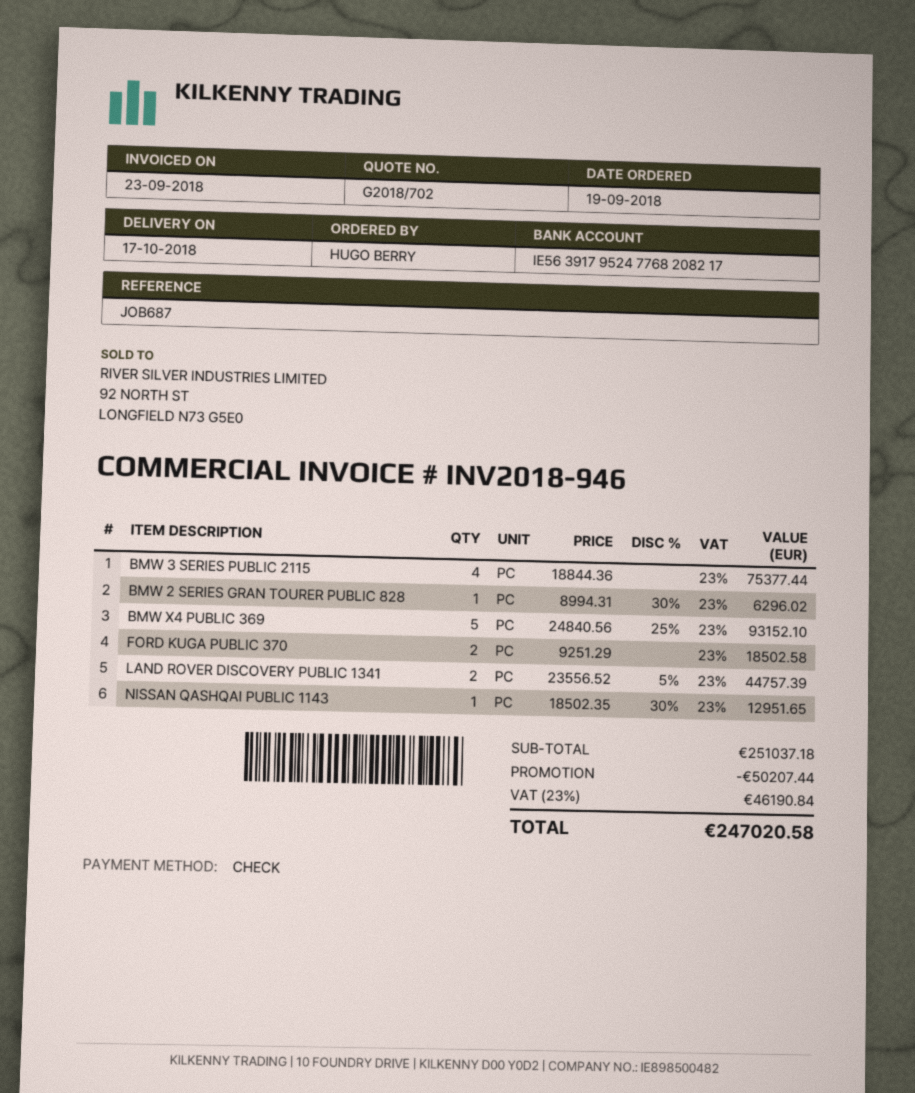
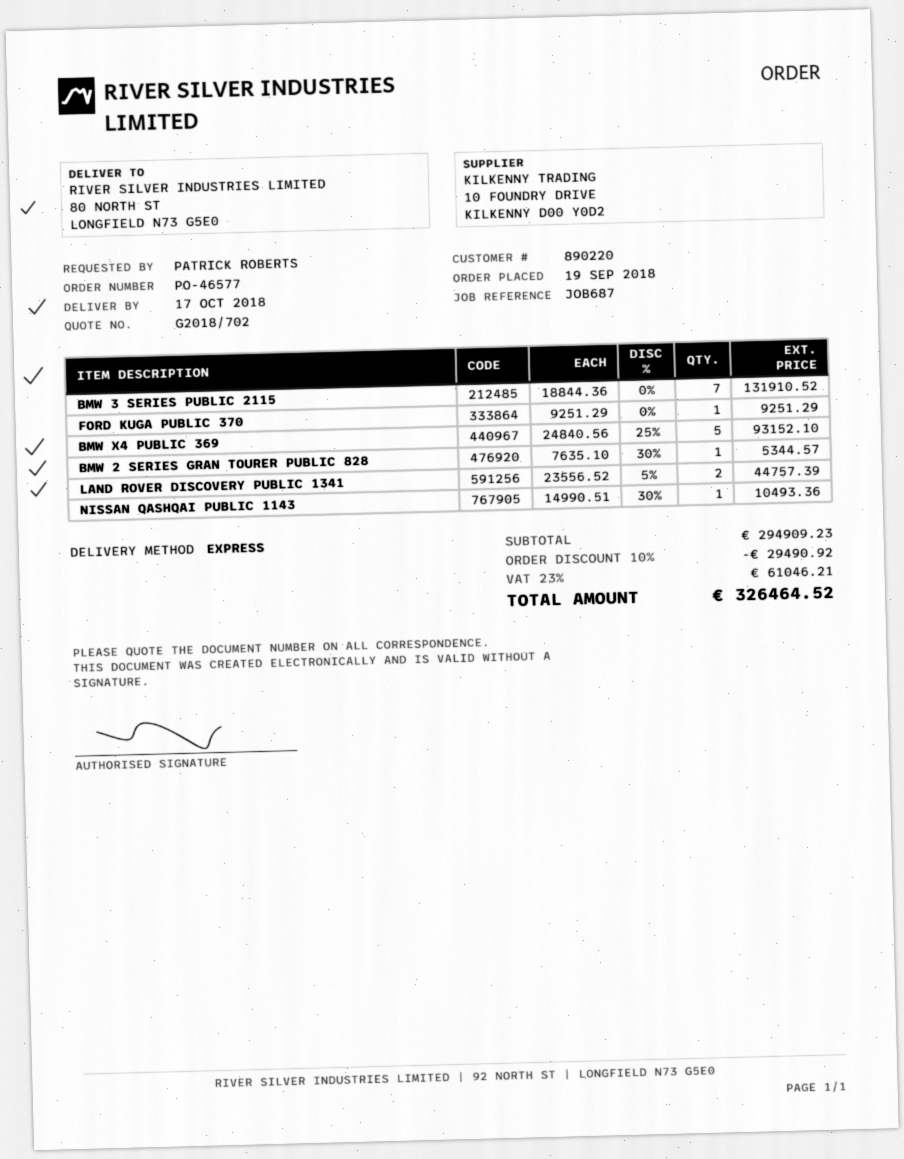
ordered by: HUGO BERRY -> PATRICK ROBERTS
BMW 3 SERIES PUBLIC 2115: 4 x 18844.36 = 75377.44 -> 7 x 18844.36 = 131910.52
BMW 2 SERIES GRAN TOURER PUBLIC 828: 1 x 8994.31 - 30% = 6296.02 -> 1 x 7635.10 - 30% = 5344.57
FORD KUGA PUBLIC 370: 2 x 9251.29 = 18502.58 -> 1 x 9251.29 = 9251.29
NISSAN QASHQAI PUBLIC 1143: 1 x 18502.35 - 30% = 12951.65 -> 1 x 14990.51 - 30% = 10493.36
subtotal: 251037.18 -> 294909.23
discount: 50207.44 -> 29490.92
tax: 23% = 46190.84 -> 23% = 61046.21
total: 247020.58 -> 326464.52

